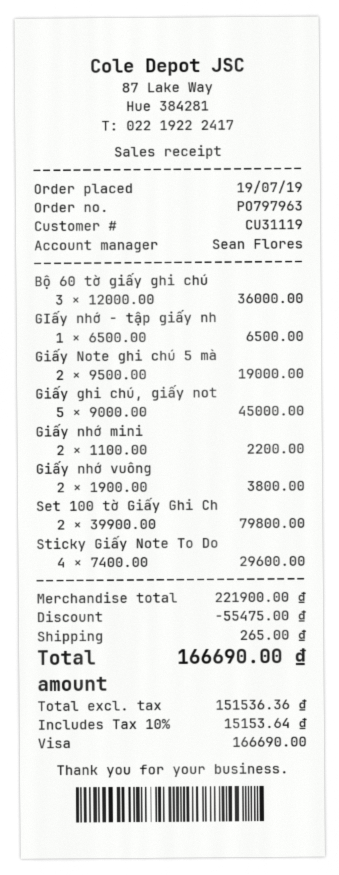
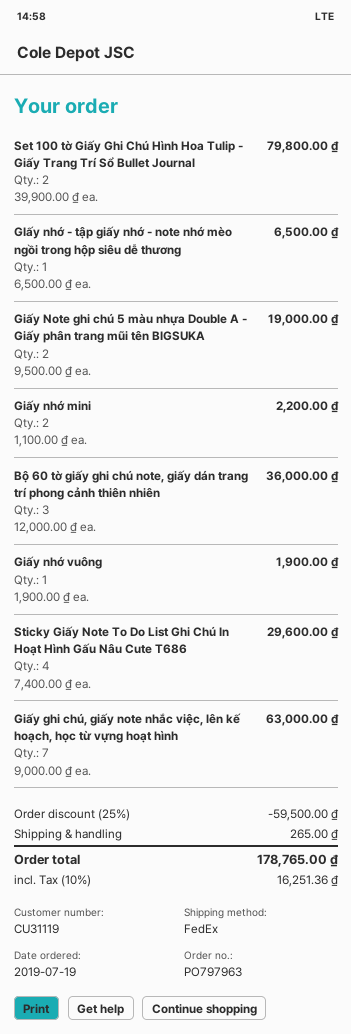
Giấy ghi chú, giấy not: 5 x 9000.00 = 45000.00 -> 7 x 9000.00 = 63000.00
Giấy nhớ vuông: 2 x 1900.00 = 3800.00 -> 1 x 1900.00 = 1900.00
discount: 55475.00 -> 59500.00
tax: 10% = 15153.64 -> 10% = 16251.36
total: 166690.00 -> 178765.00

